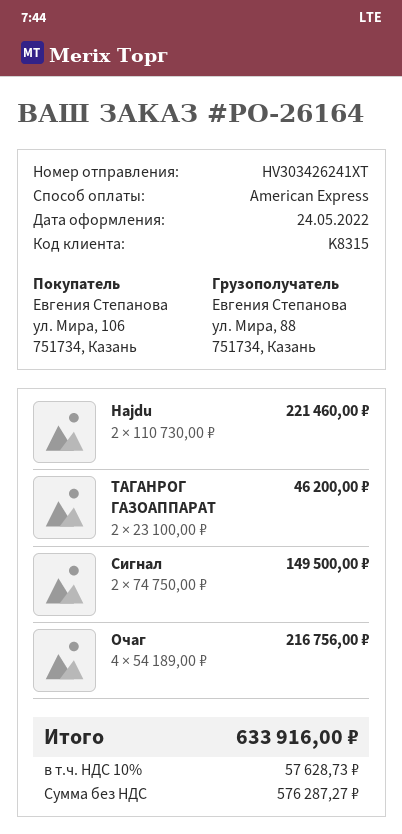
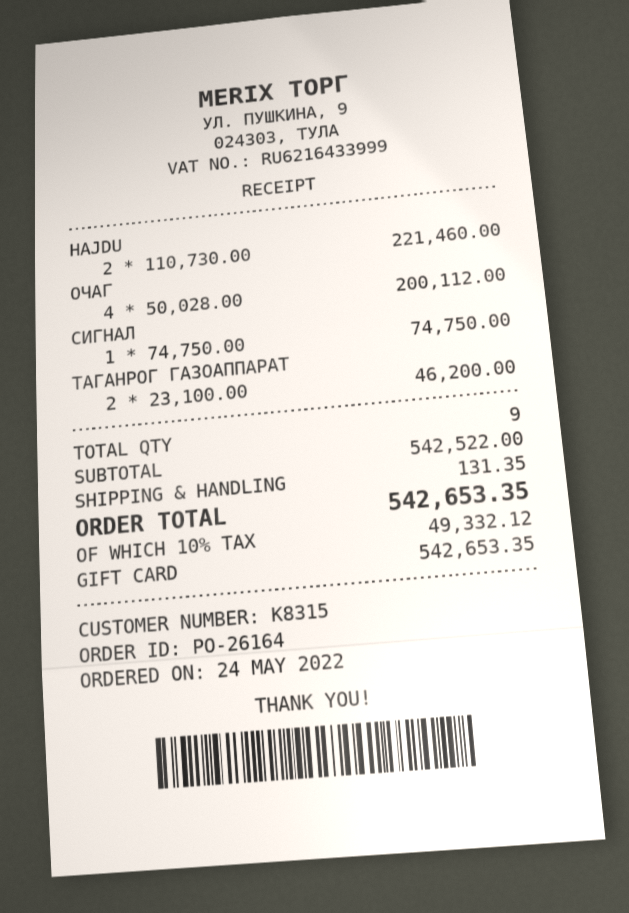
payment method: American Express -> gift card
Сигнал: 2 x 74750.00 = 149500.00 -> 1 x 74750.00 = 74750.00
Очаг: 4 x 54189.00 = 216756.00 -> 4 x 50028.00 = 200112.00
shipping: none -> 131.35
tax: 10% = 57628.73 -> 10% = 49332.12
total: 633916.00 -> 542653.35

